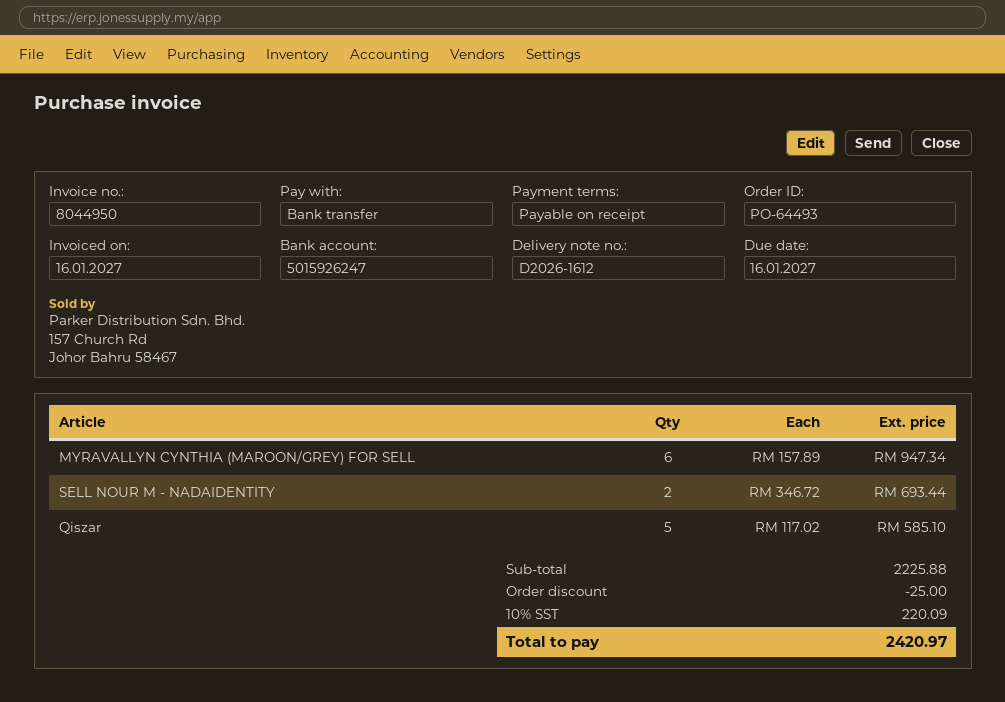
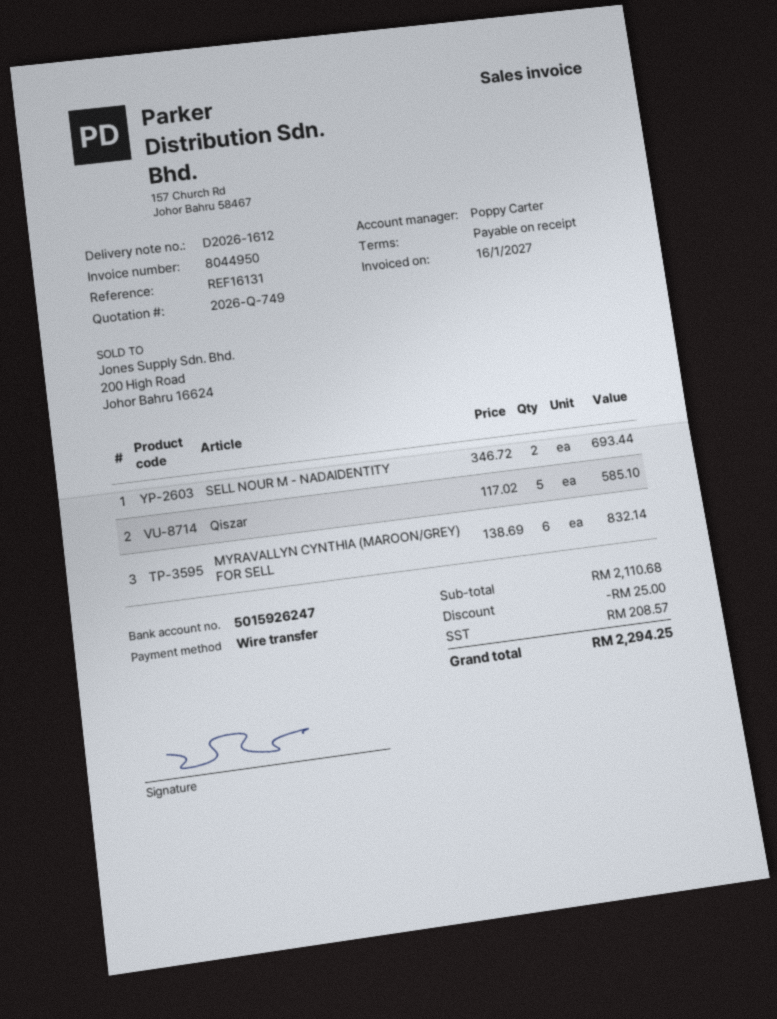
MYRAVALLYN CYNTHIA (MAROON/GREY) FOR SELL: 6 x 157.89 = 947.34 -> 6 x 138.69 = 832.14
subtotal: 2225.88 -> 2110.68
tax: 220.09 -> 208.57
total: 2420.97 -> 2294.25

